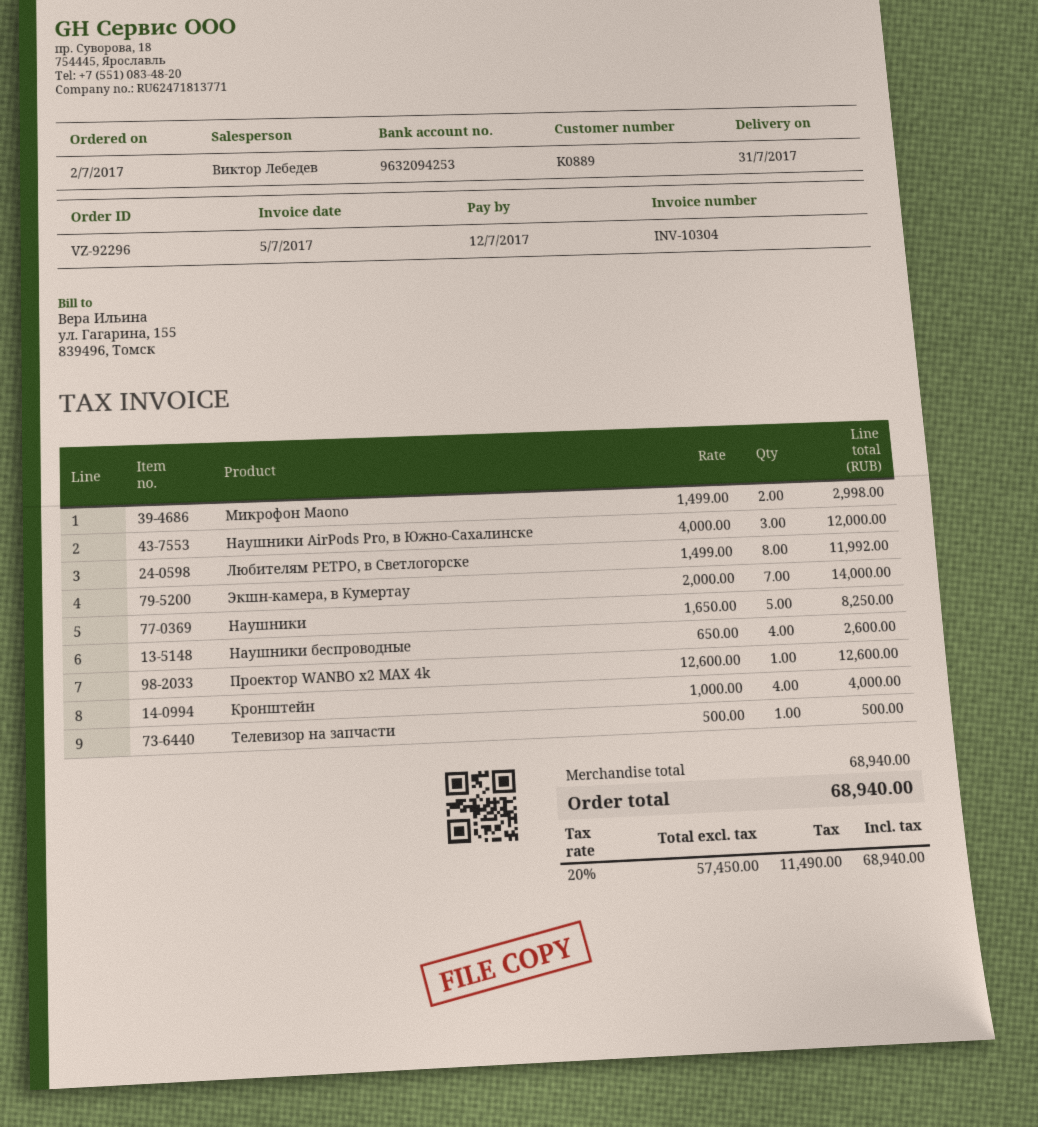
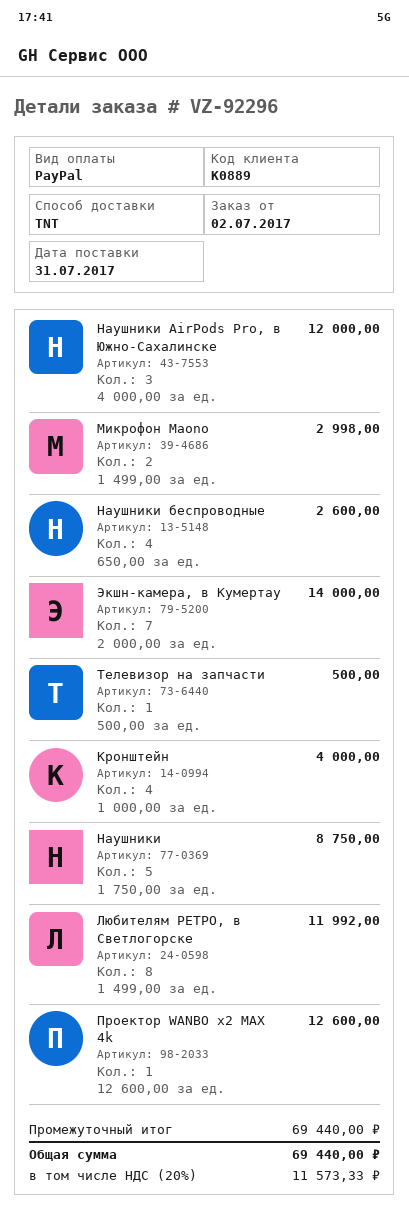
Наушники: 5 x 1650.00 = 8250.00 -> 5 x 1750.00 = 8750.00
subtotal: 68940.00 -> 69440.00
tax: 20% = 11490.00 -> 20% = 11573.33
total: 68940.00 -> 69440.00

